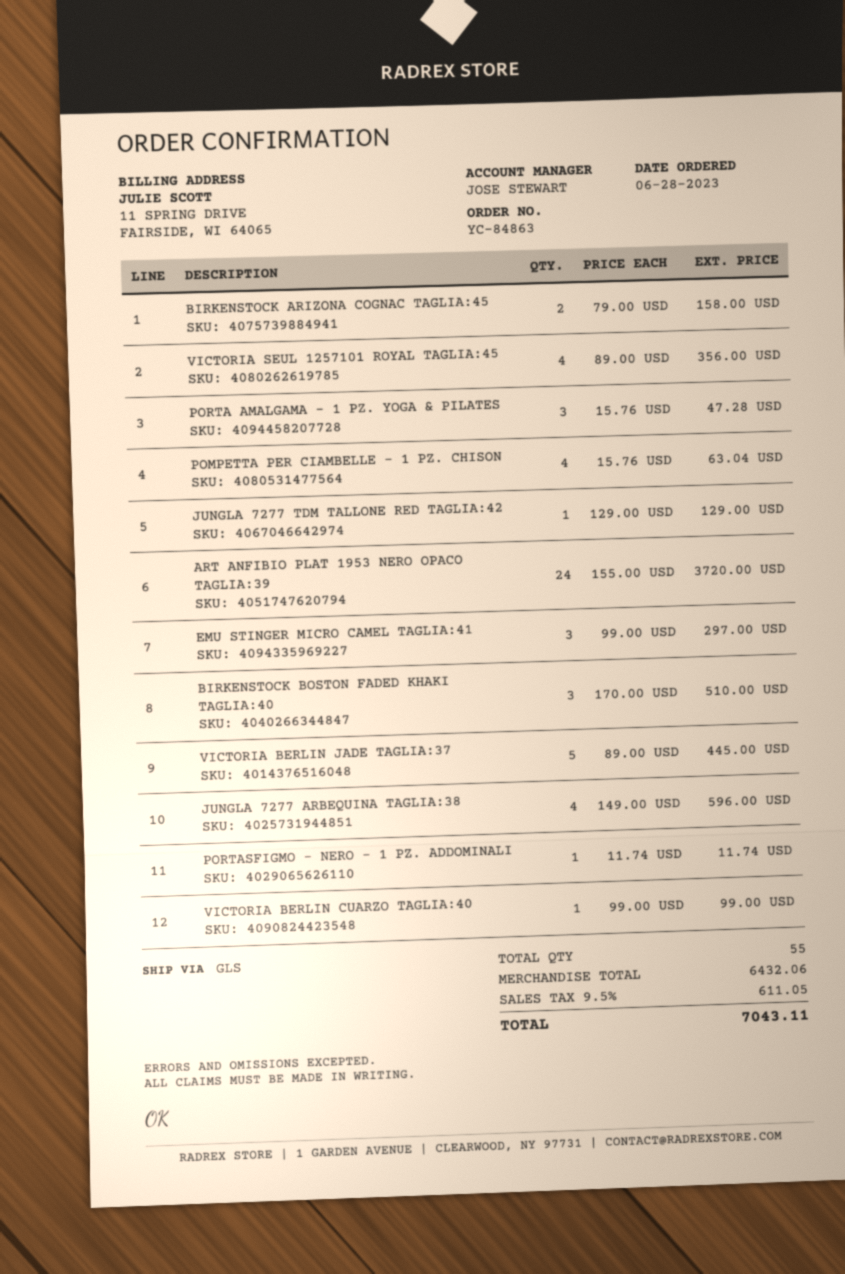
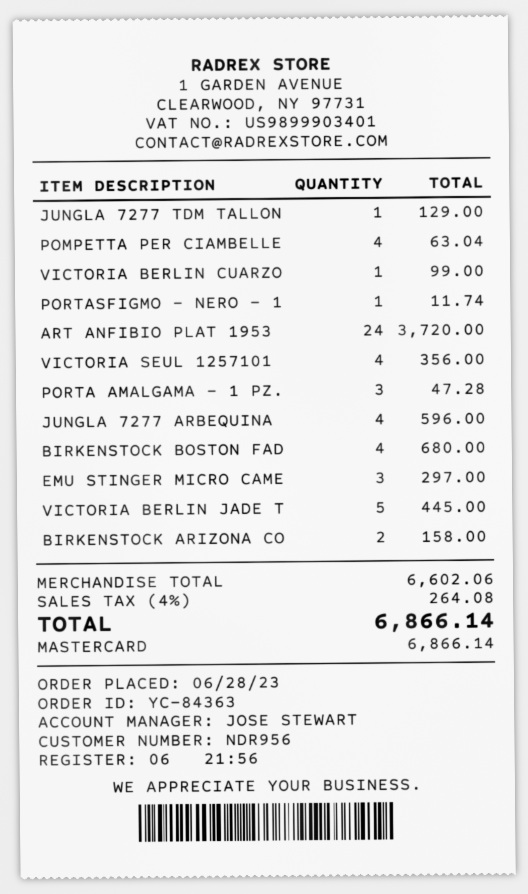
order number: YC-84863 -> YC-84363
BIRKENSTOCK BOSTON FADED KHAKI TAGLIA:40: 3 for 510.00 -> 4 for 680.00
subtotal: 6432.06 -> 6602.06
tax: 9.5% = 611.05 -> 4% = 264.08
total: 7043.11 -> 6866.14

